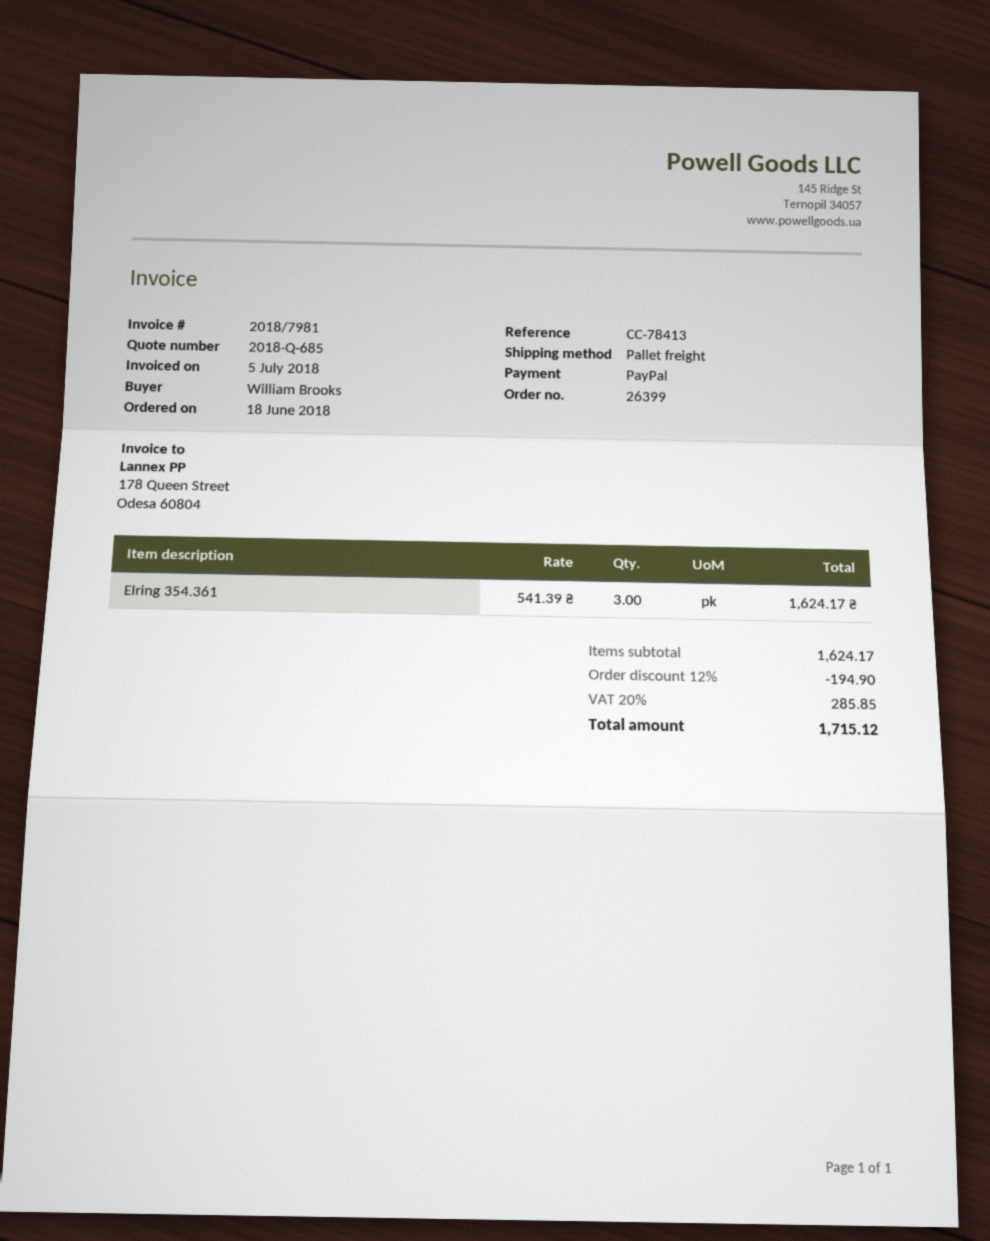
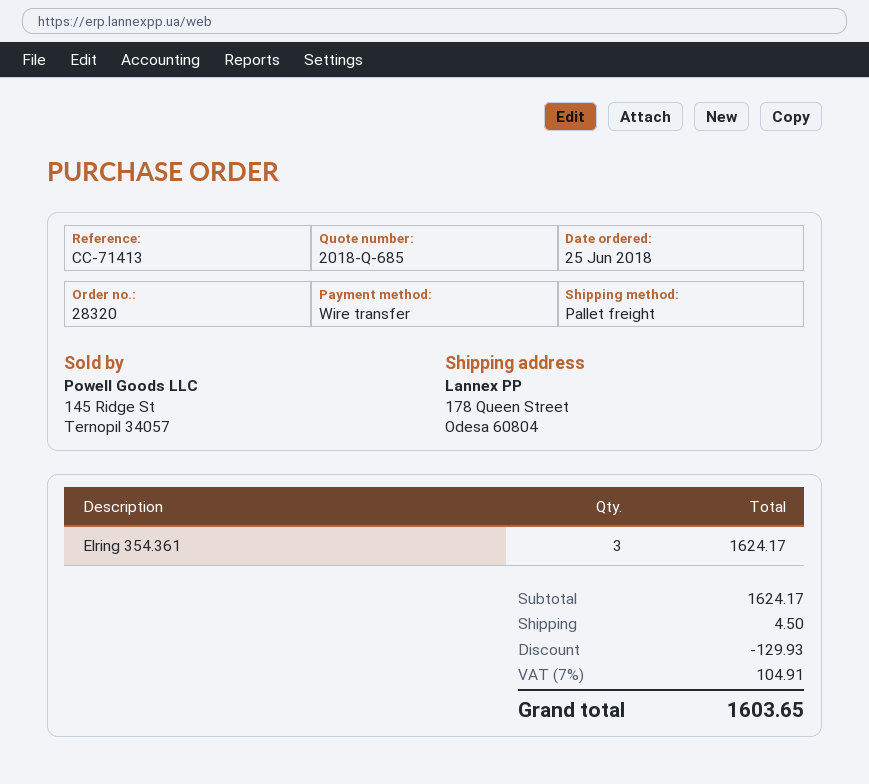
order number: 26399 -> 28320
order date: 2018-06-18 -> 2018-06-25
reference: CC-78413 -> CC-71413
payment method: PayPal -> bank transfer
discount: 194.90 -> 129.93
shipping: none -> 4.50
tax: 20% = 285.85 -> 7% = 104.91
total: 1715.12 -> 1603.65

